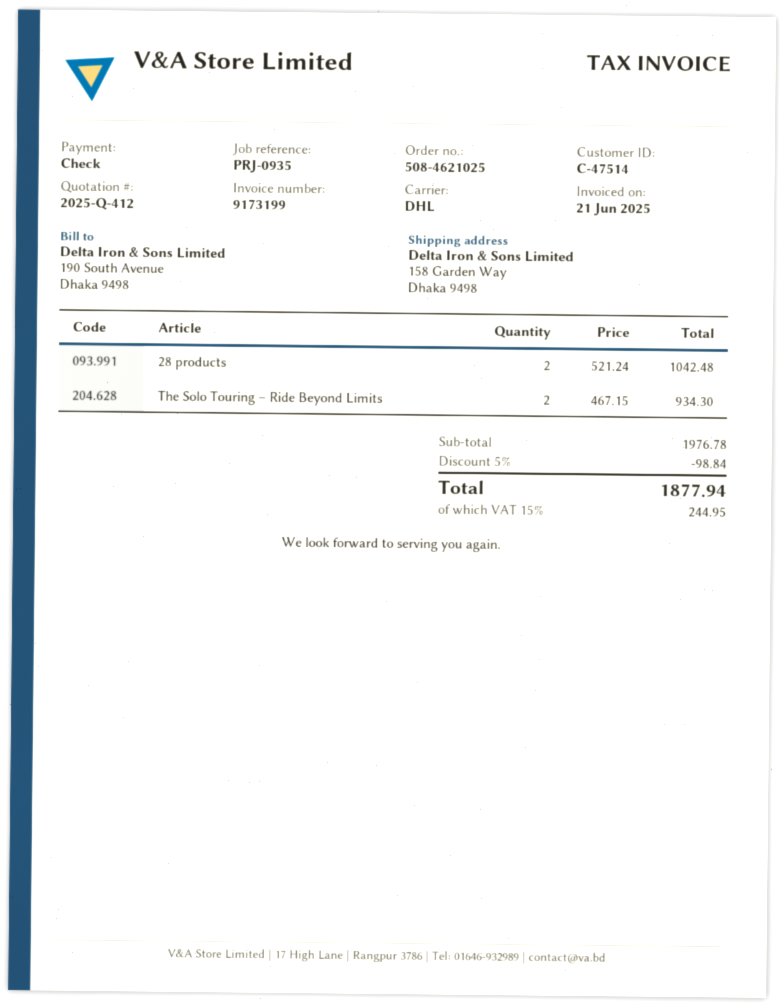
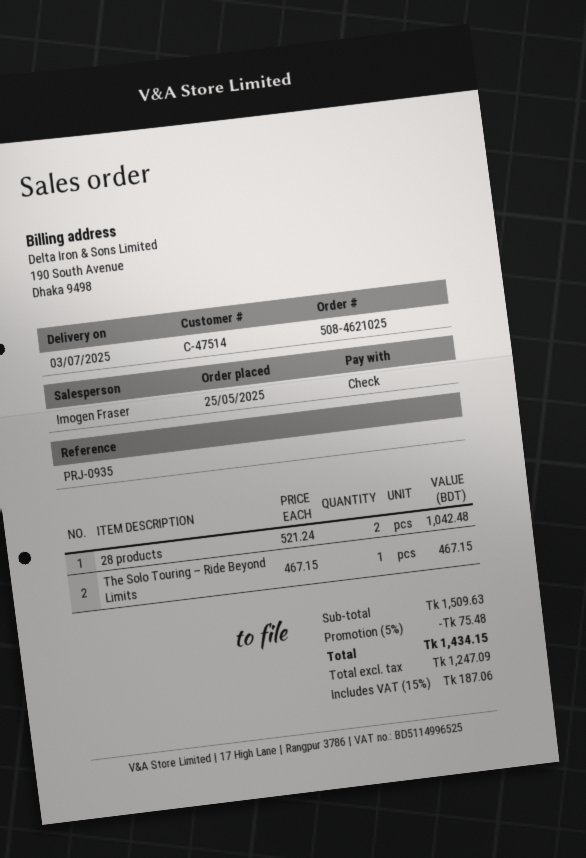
The Solo Touring – Ride Beyond Limits: 2 x 467.15 = 934.30 -> 1 x 467.15 = 467.15
subtotal: 1976.78 -> 1509.63
discount: 5% = 98.84 -> 5% = 75.48
tax: 15% = 244.95 -> 15% = 187.06
total: 1877.94 -> 1434.15

